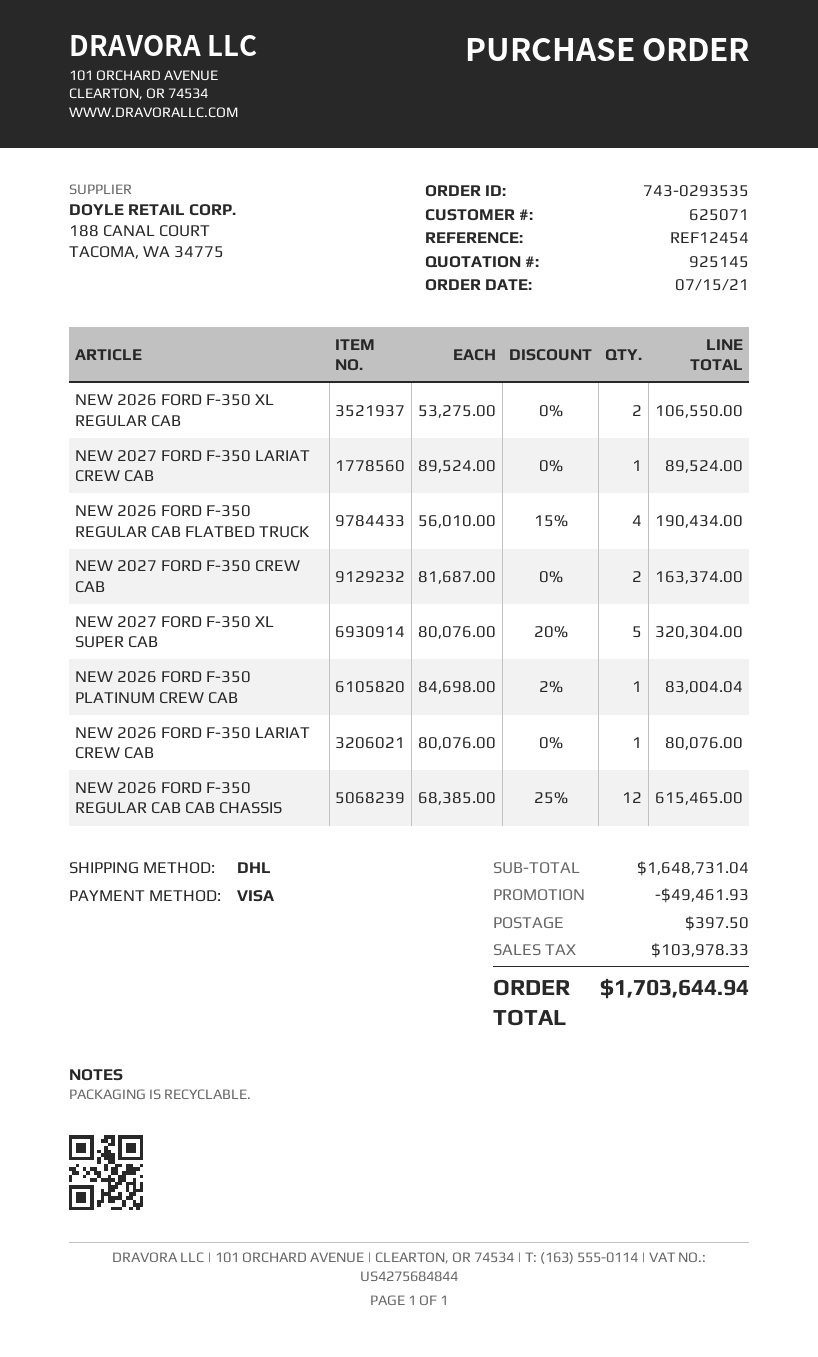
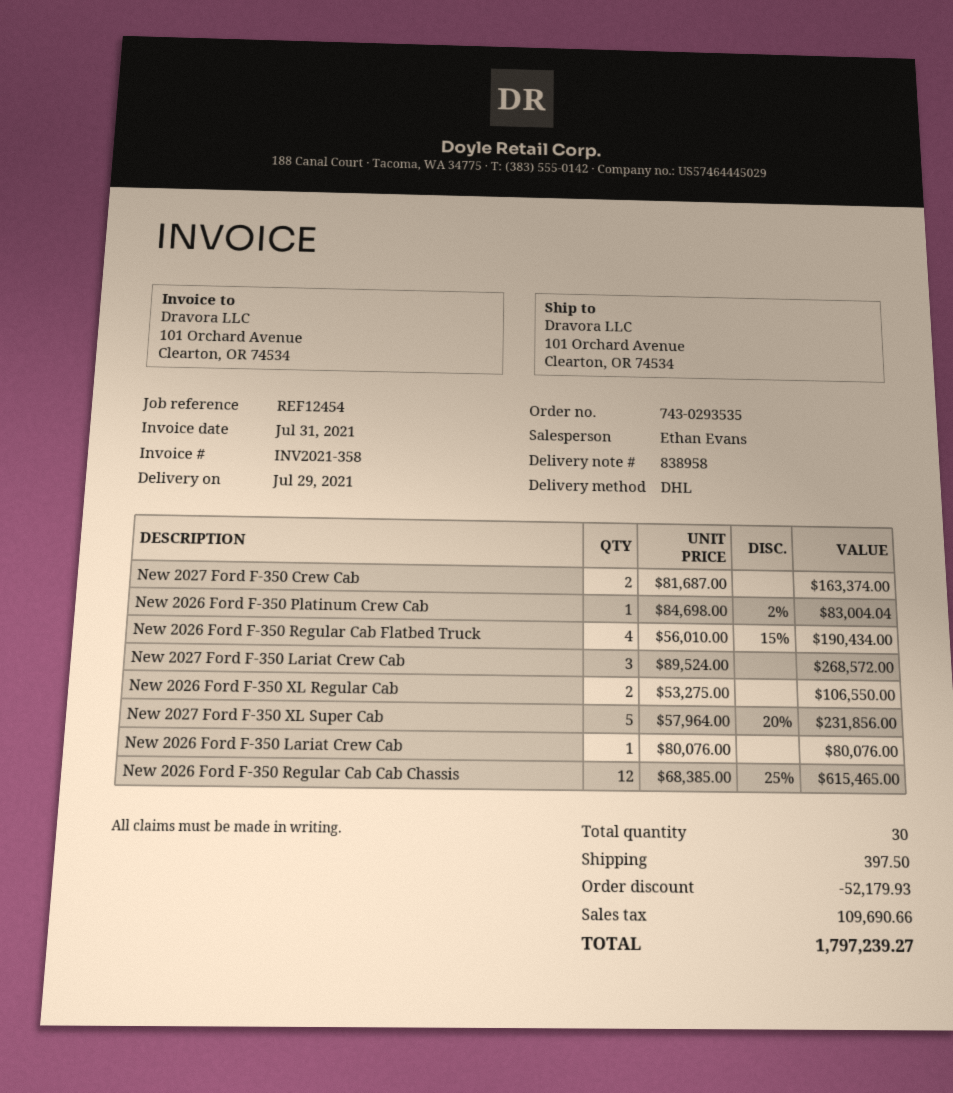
NEW 2027 FORD F-350 LARIAT CREW CAB: 1 x 89524.00 = 89524.00 -> 3 x 89524.00 = 268572.00
NEW 2027 FORD F-350 XL SUPER CAB: 5 x 80076.00 - 20% = 320304.00 -> 5 x 57964.00 - 20% = 231856.00
discount: 49461.93 -> 52179.93
tax: 103978.33 -> 109690.66
total: 1703644.94 -> 1797239.27

